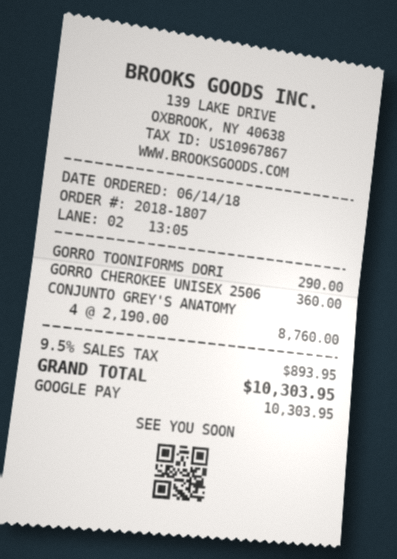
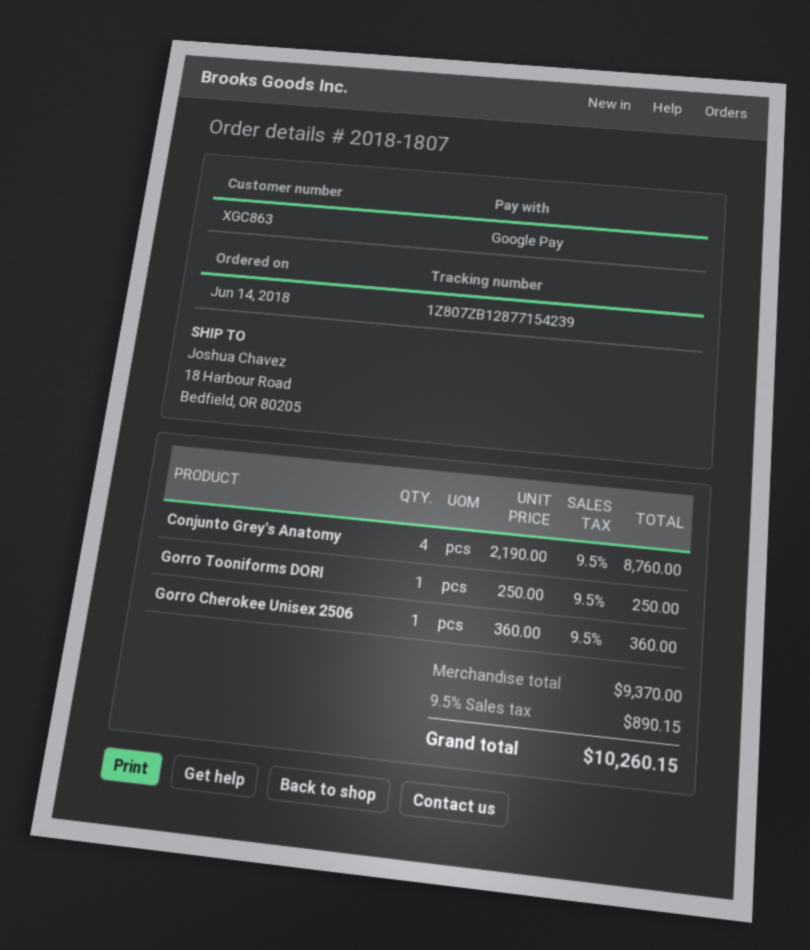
GORRO TOONIFORMS DORI: 1 x 290.00 = 290.00 -> 1 x 250.00 = 250.00
tax: 9.5% = 893.95 -> 9.5% = 890.15
total: 10303.95 -> 10260.15

